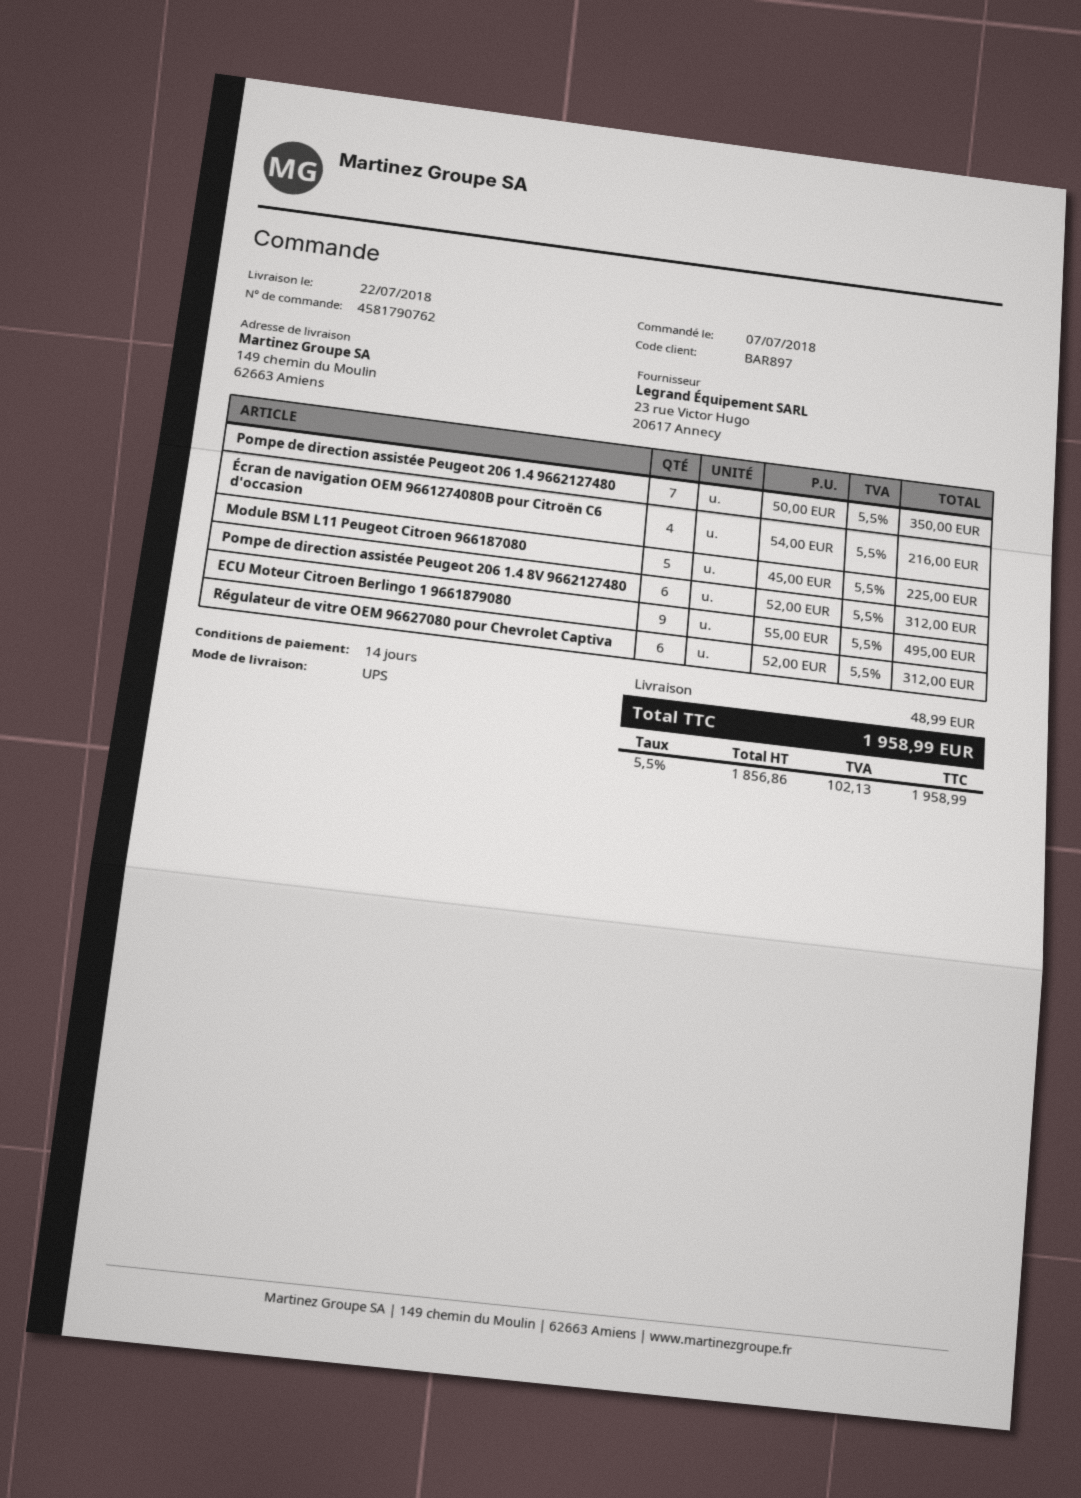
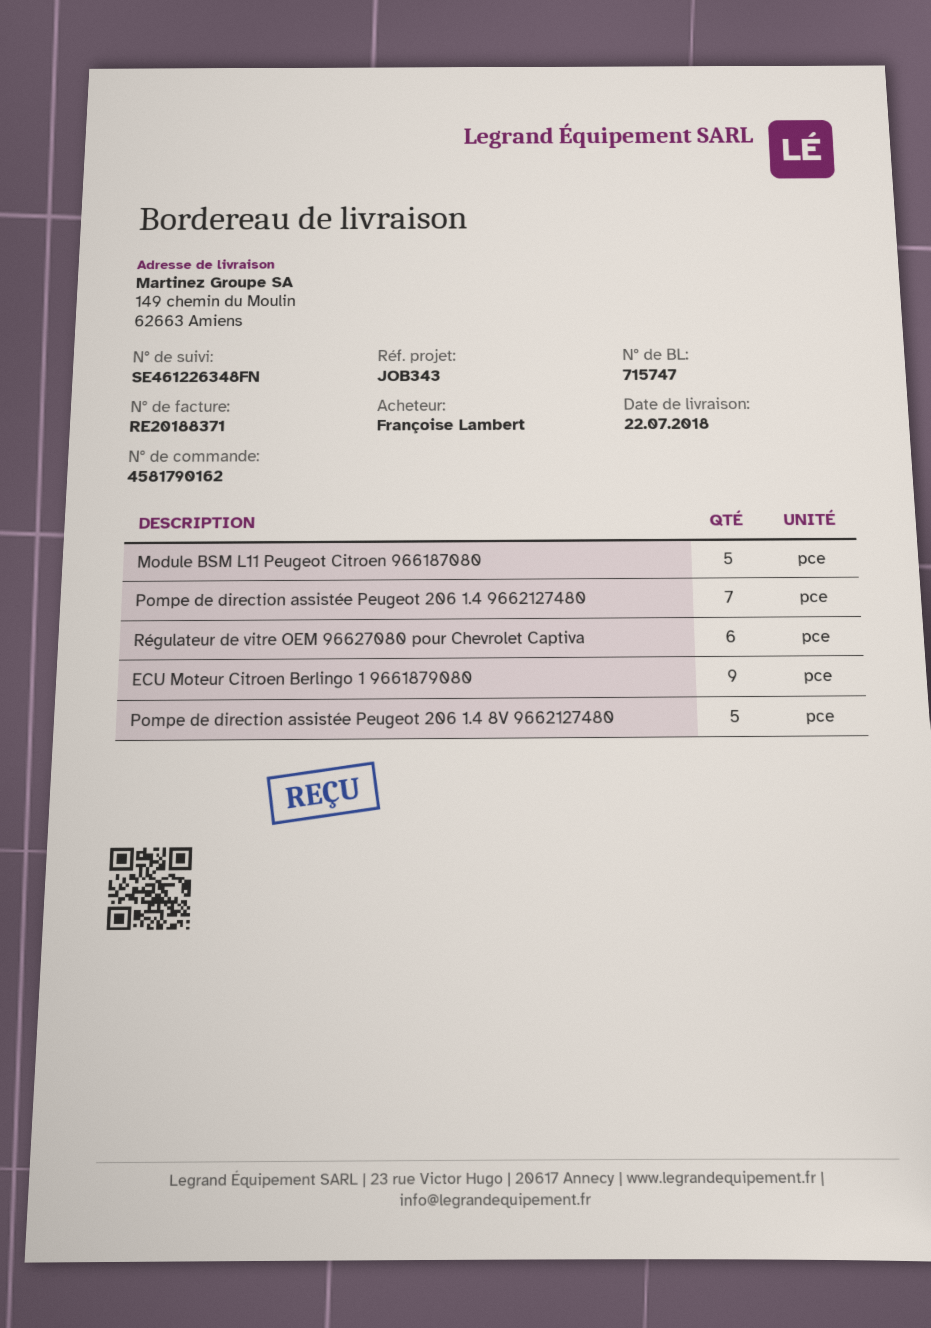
order number: 4581790762 -> 4581790162
Écran de navigation OEM 9661274080B pour Citroën C6 d'occasion: 4 -> none
Pompe de direction assistée Peugeot 206 1.4 8V 9662127480: 6 -> 5

